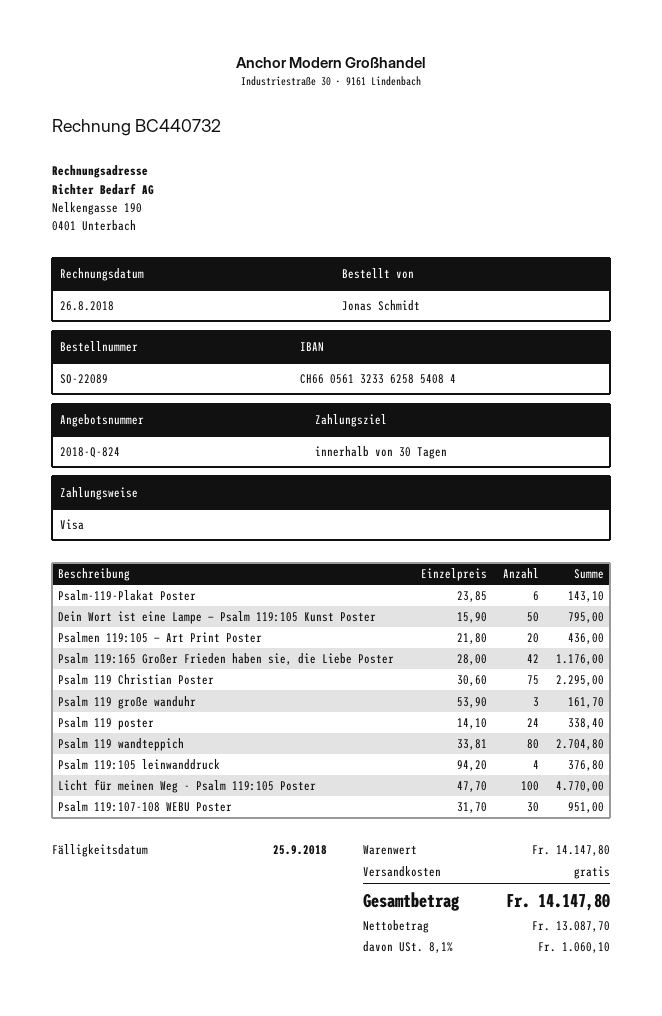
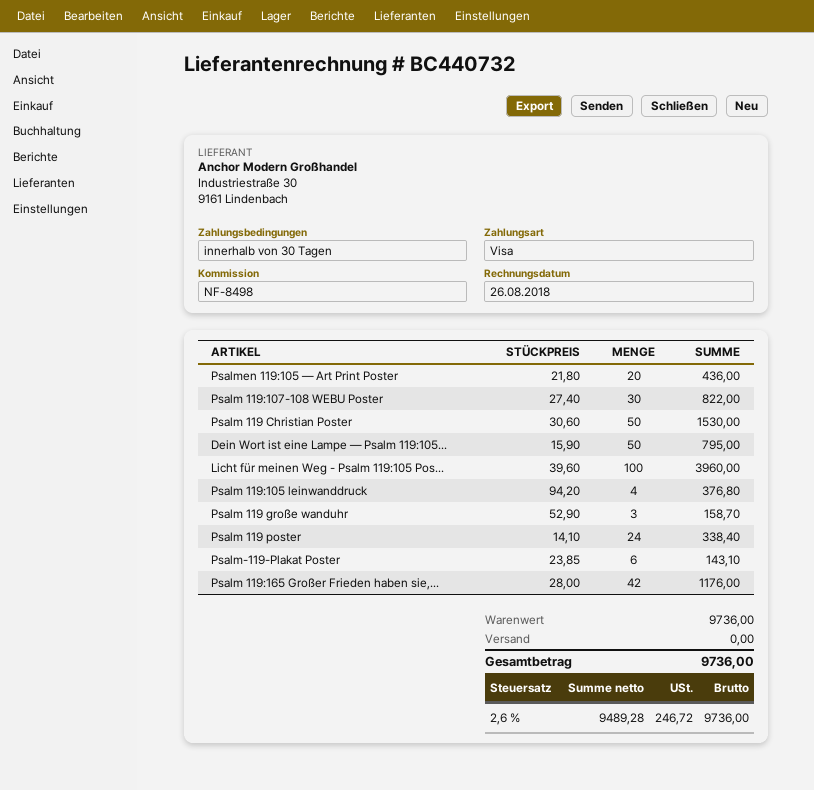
Psalm 119 Christian Poster: 75 x 30.60 = 2295.00 -> 50 x 30.60 = 1530.00
Psalm 119 große wanduhr: 3 x 53.90 = 161.70 -> 3 x 52.90 = 158.70
Psalm 119 wandteppich: 80 x 33.81 = 2704.80 -> none
Licht für meinen Weg - Psalm 119:105 Poster: 100 x 47.70 = 4770.00 -> 100 x 39.60 = 3960.00
Psalm 119:107-108 WEBU Poster: 30 x 31.70 = 951.00 -> 30 x 27.40 = 822.00
subtotal: 14147.80 -> 9736.00
net: 13087.70 -> 9489.28
tax: 8.1% = 1060.10 -> 2.6% = 246.72
total: 14147.80 -> 9736.00

